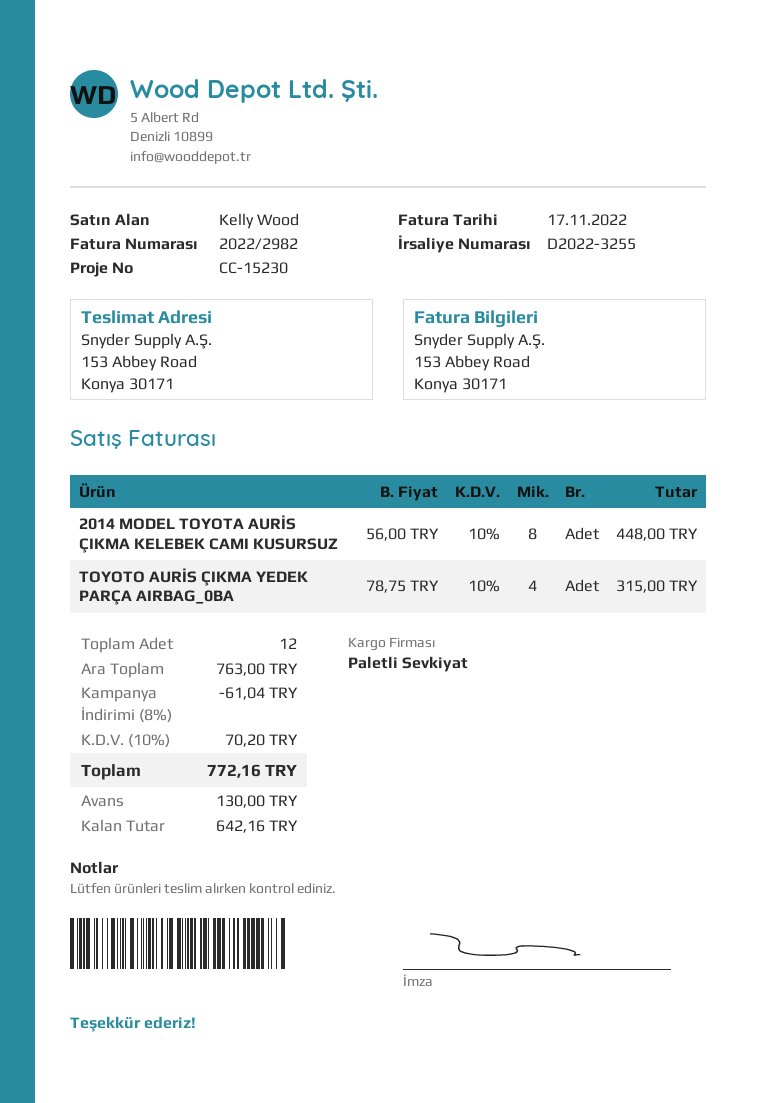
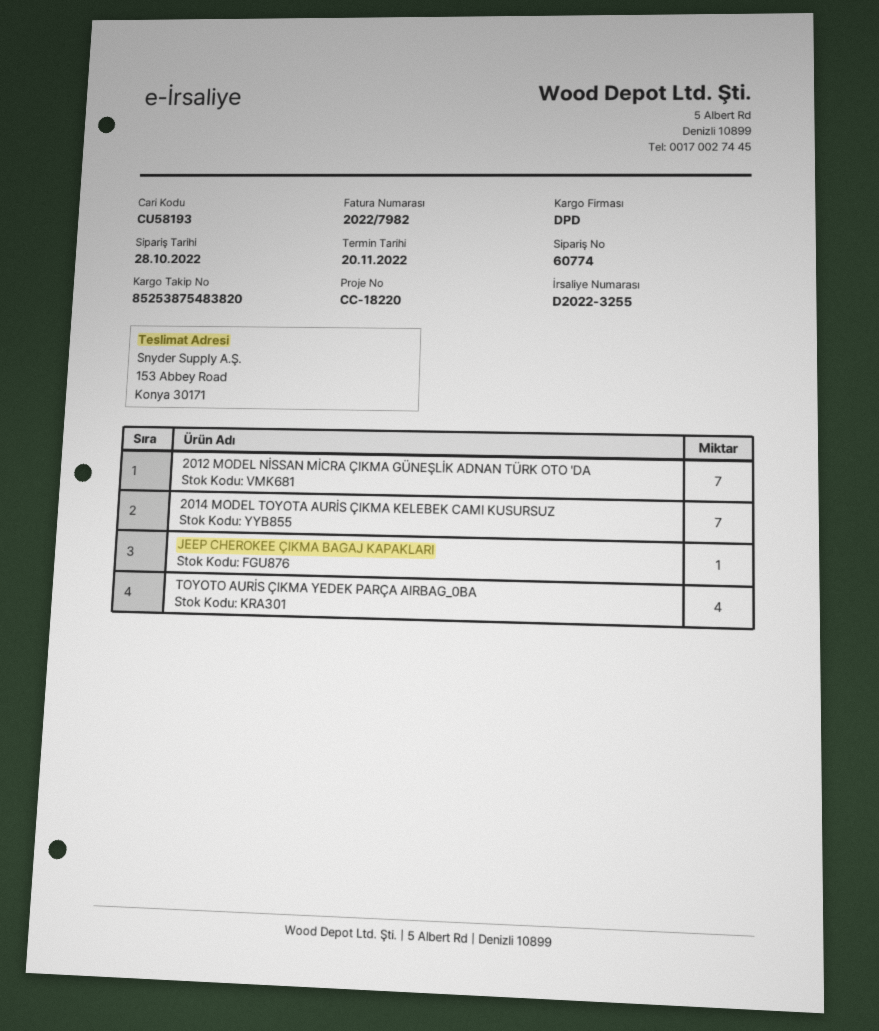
invoice number: 2022/2982 -> 2022/7982
reference: CC-15230 -> CC-18220
shipping method: pallet freight -> DPD
2014 MODEL TOYOTA AURİS ÇIKMA KELEBEK CAMI KUSURSUZ: 8 -> 7
2012 MODEL NİSSAN MİCRA ÇIKMA GÜNEŞLİK ADNAN TÜRK OTO 'DA: none -> 7
JEEP CHEROKEE ÇIKMA BAGAJ KAPAKLARI: none -> 1

